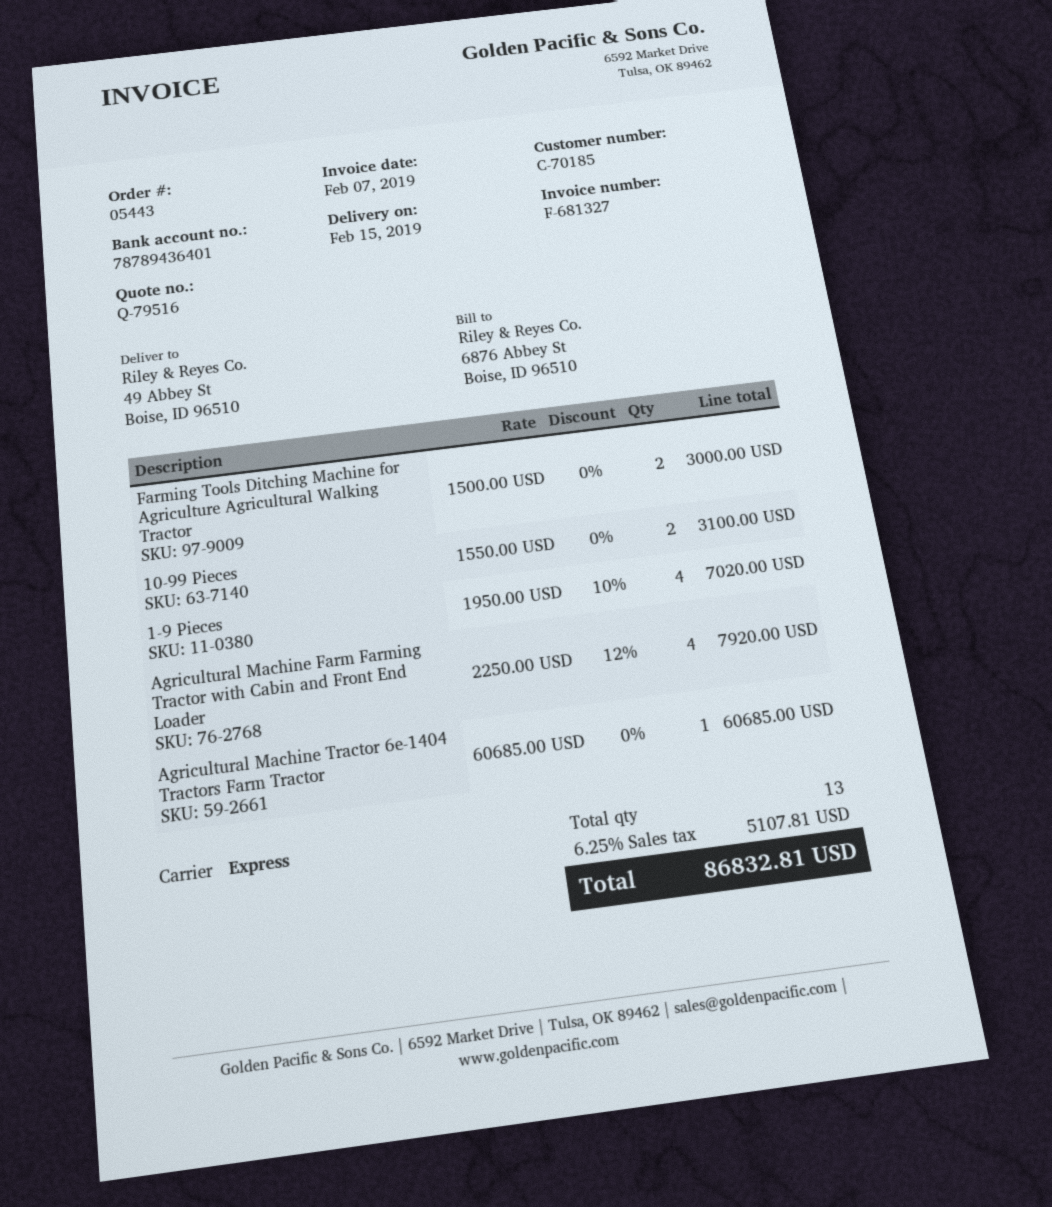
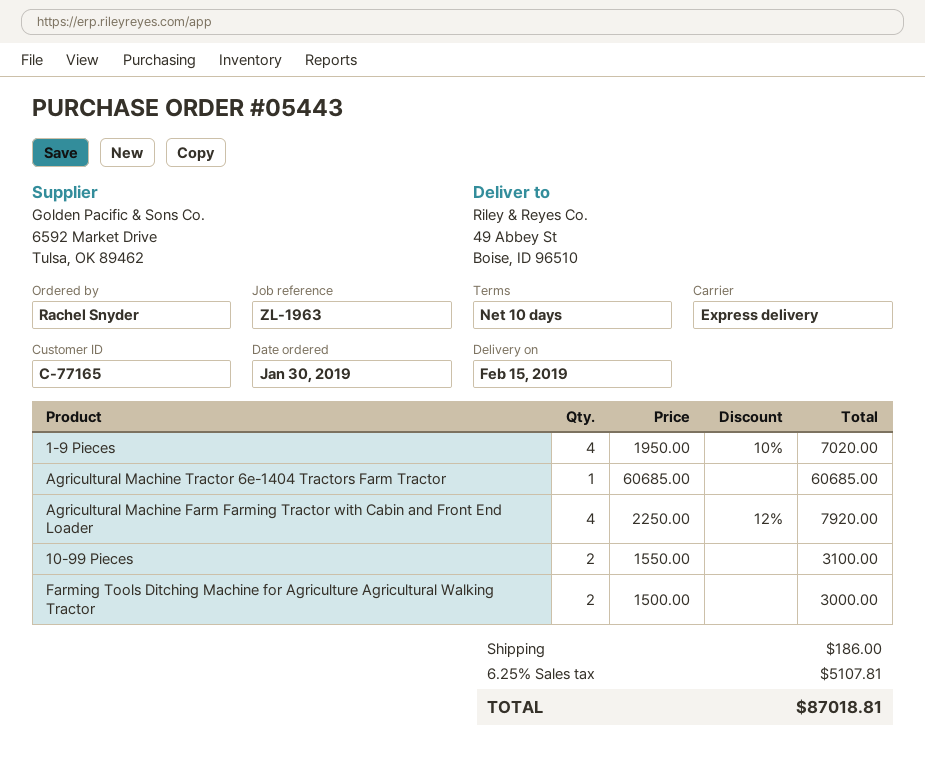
customer number: C-70185 -> C-77165
shipping: none -> 186.00
total: 86832.81 -> 87018.81

